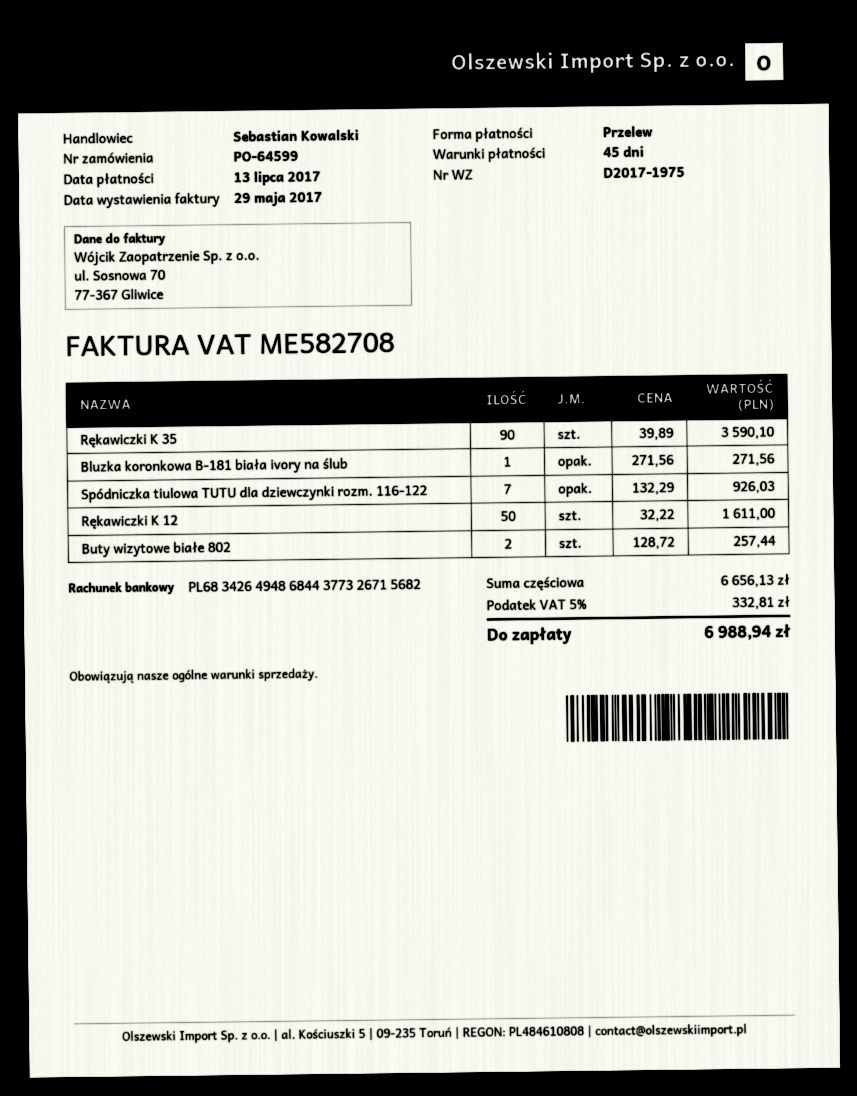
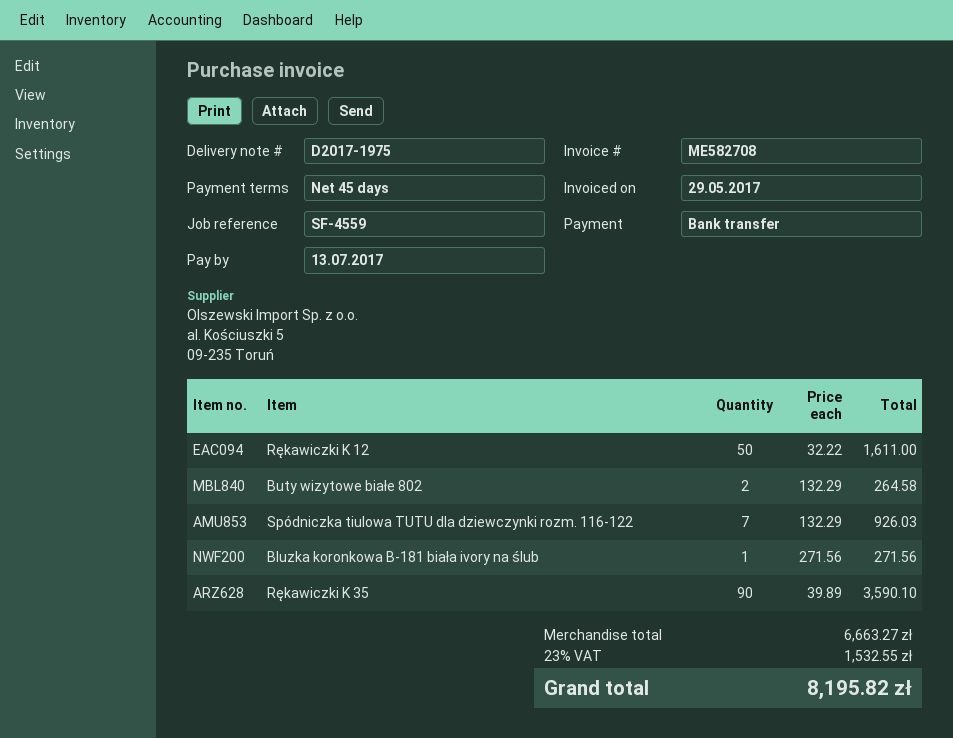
Buty wizytowe białe 802: 2 x 128.72 = 257.44 -> 2 x 132.29 = 264.58
subtotal: 6656.13 -> 6663.27
tax: 5% = 332.81 -> 23% = 1532.55
total: 6988.94 -> 8195.82

